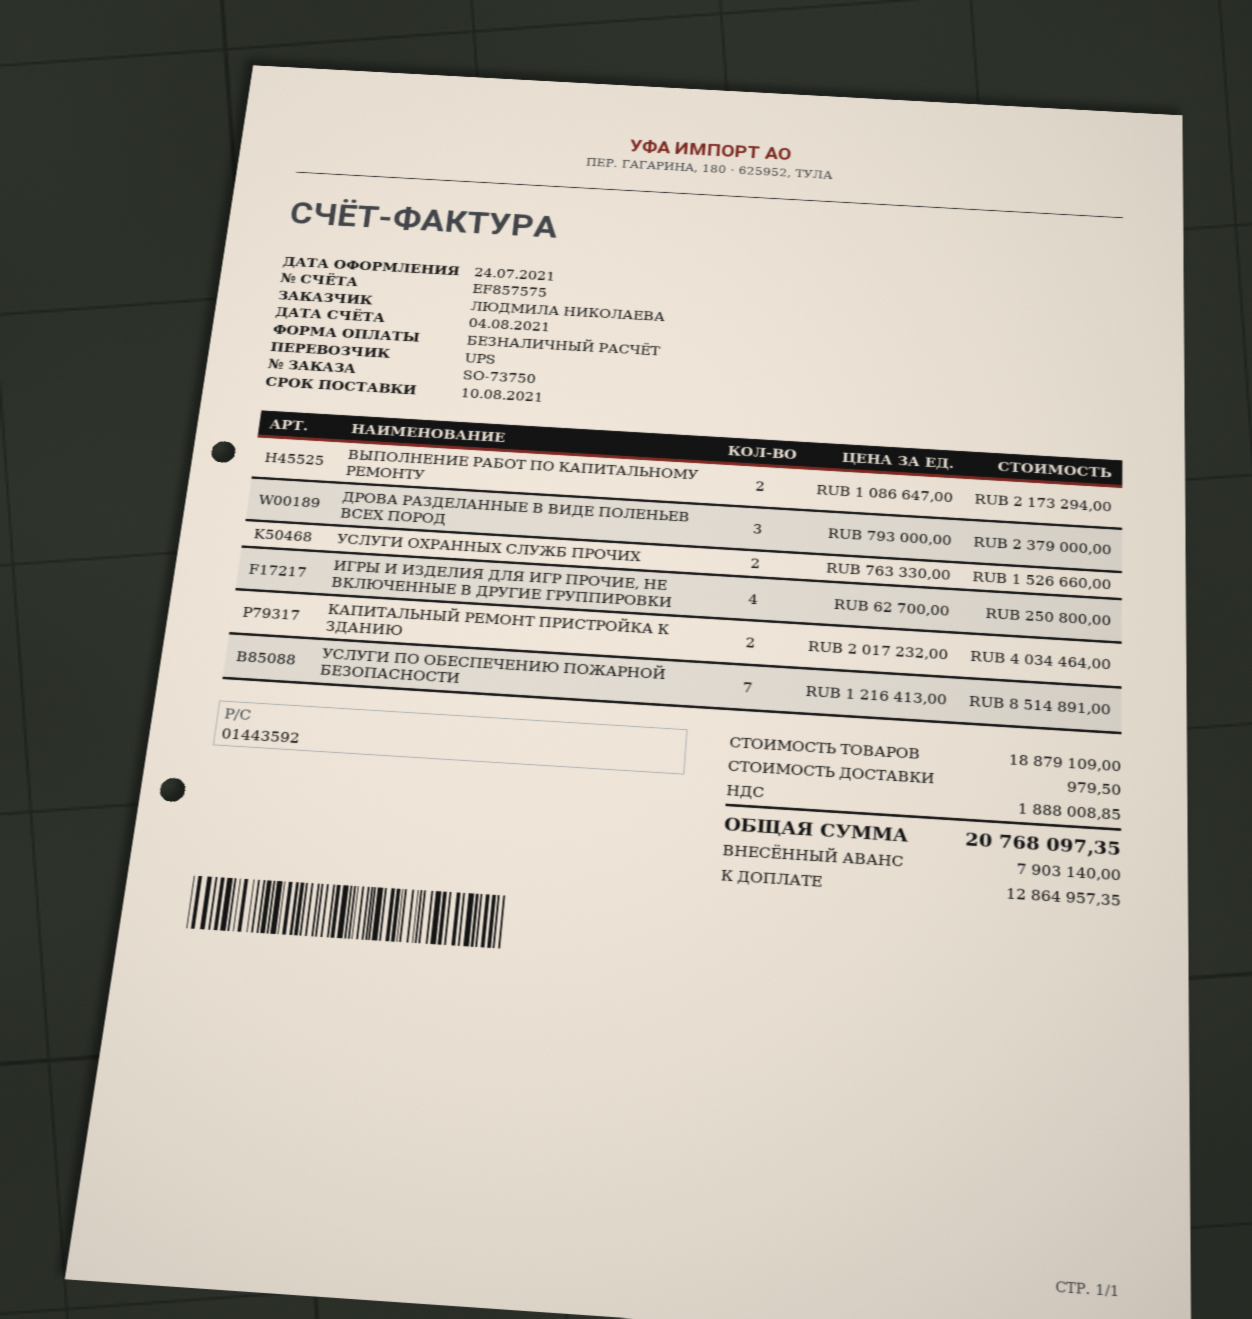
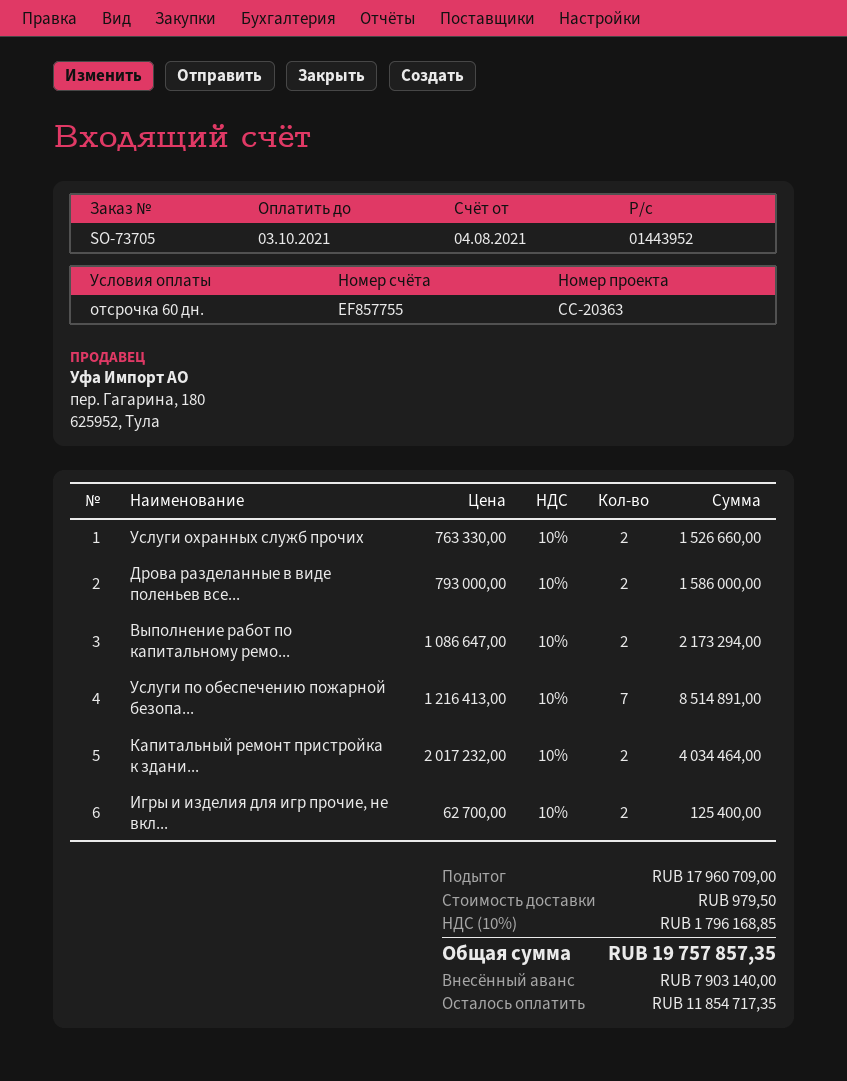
order number: SO-73750 -> SO-73705
invoice number: EF857575 -> EF857755
bank account: 01443592 -> 01443952
ДРОВА РАЗДЕЛАННЫЕ В ВИДЕ ПОЛЕНЬЕВ ВСЕХ ПОРОД: 3 x 793000.00 = 2379000.00 -> 2 x 793000.00 = 1586000.00
ИГРЫ И ИЗДЕЛИЯ ДЛЯ ИГР ПРОЧИЕ, НЕ ВКЛЮЧЕННЫЕ В ДРУГИЕ ГРУППИРОВКИ: 4 x 62700.00 = 250800.00 -> 2 x 62700.00 = 125400.00
subtotal: 18879109.00 -> 17960709.00
tax: 1888008.85 -> 1796168.85
total: 20768097.35 -> 19757857.35
balance: 12864957.35 -> 11854717.35

